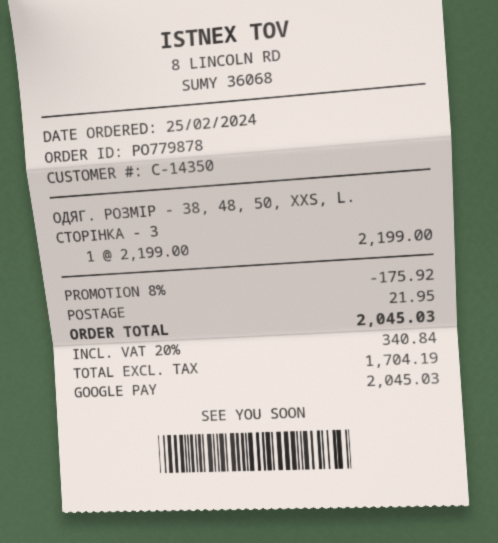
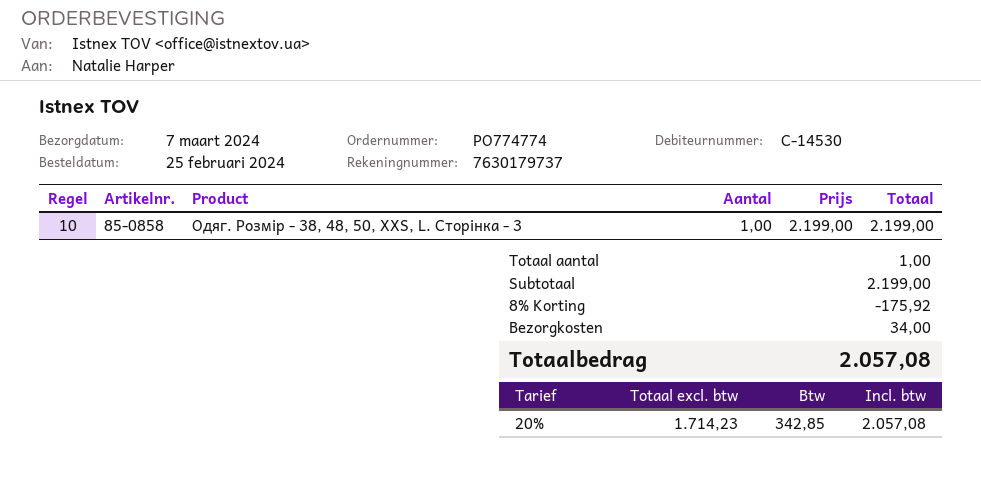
order number: PO779878 -> PO774774
customer number: C-14350 -> C-14530
shipping: 21.95 -> 34.00
net: 1704.19 -> 1714.23
tax: 20% = 340.84 -> 20% = 342.85
total: 2045.03 -> 2057.08

